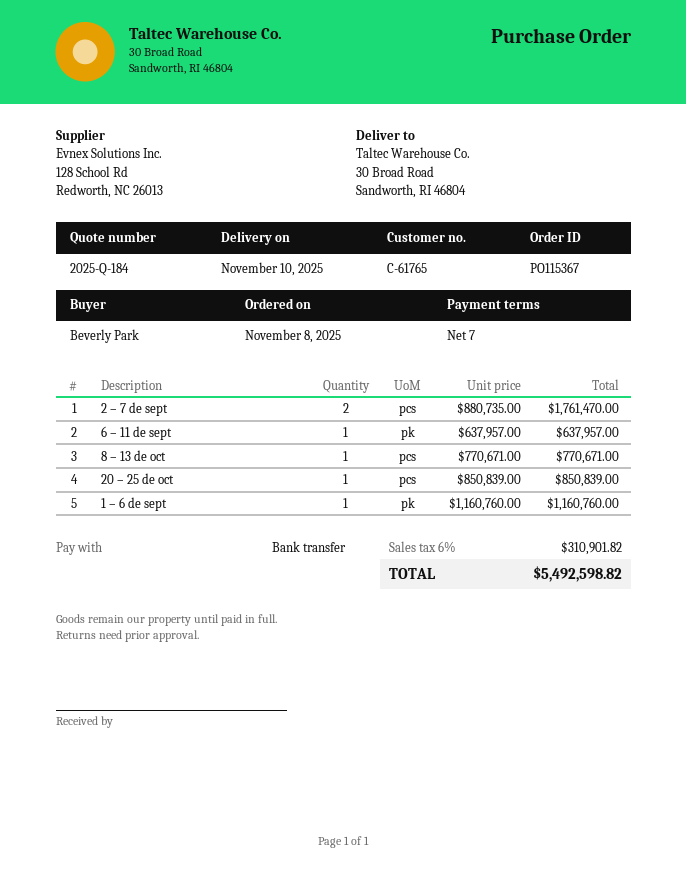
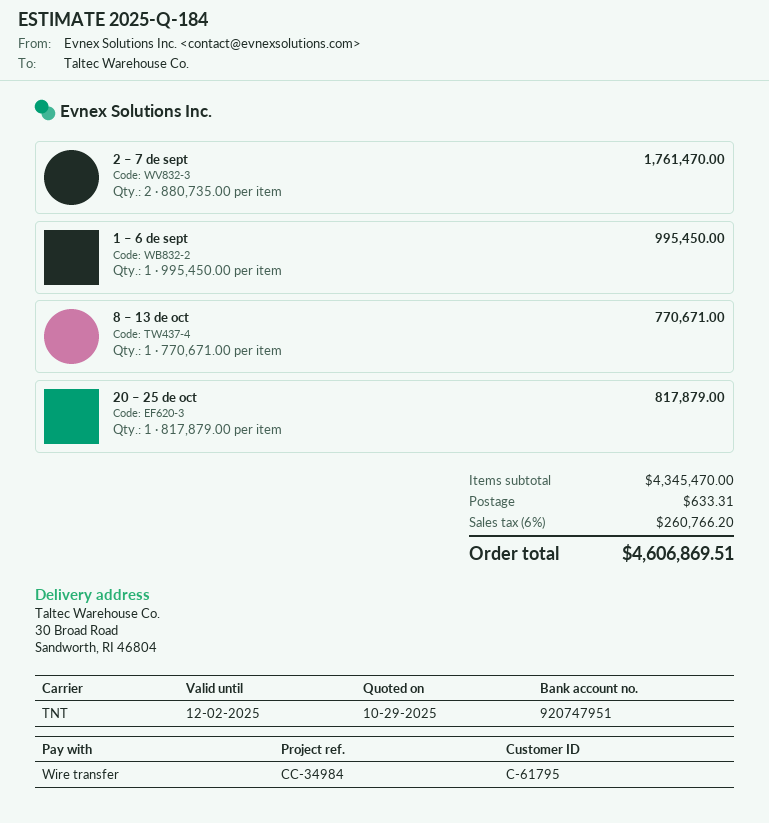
customer number: C-61765 -> C-61795
6 – 11 de sept: 1 x 637957.00 = 637957.00 -> none
20 – 25 de oct: 1 x 850839.00 = 850839.00 -> 1 x 817879.00 = 817879.00
1 – 6 de sept: 1 x 1160760.00 = 1160760.00 -> 1 x 995450.00 = 995450.00
shipping: none -> 633.31
tax: 6% = 310901.82 -> 6% = 260766.20
total: 5492598.82 -> 4606869.51

